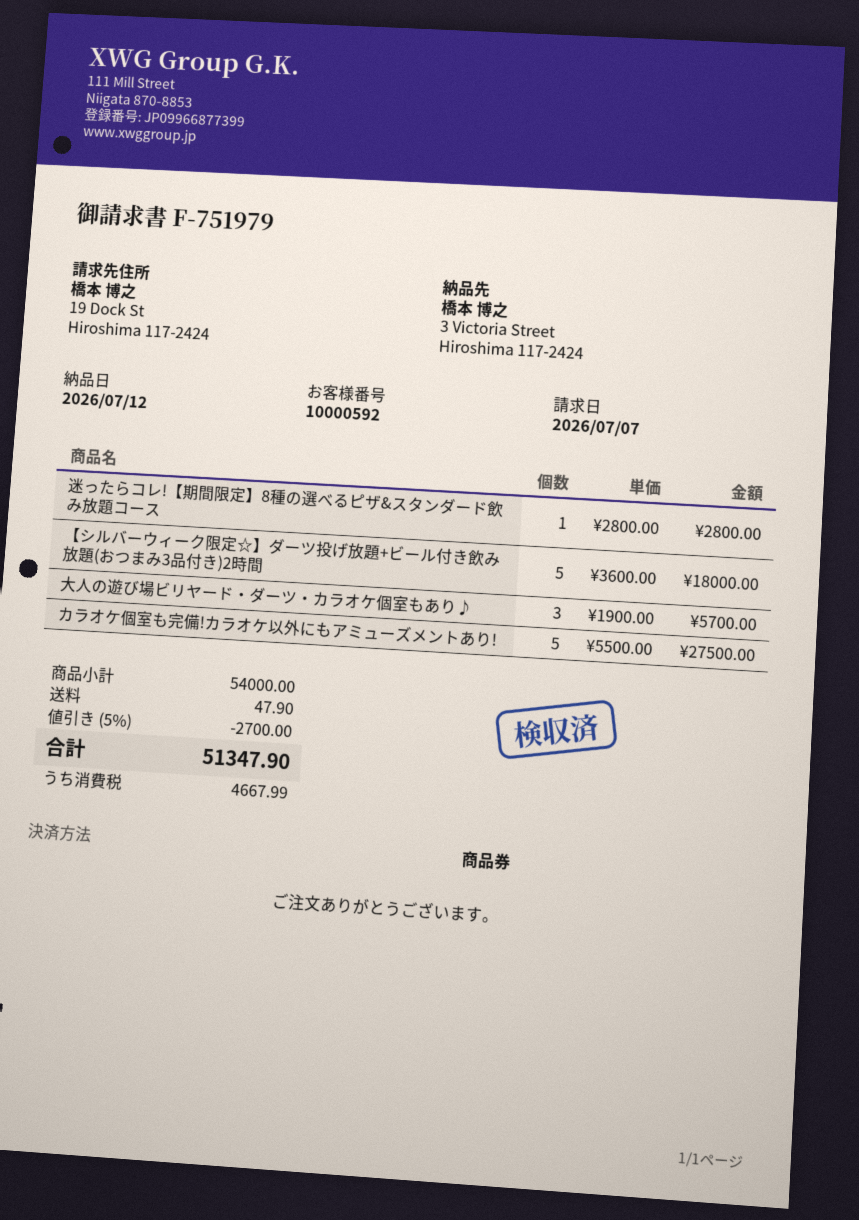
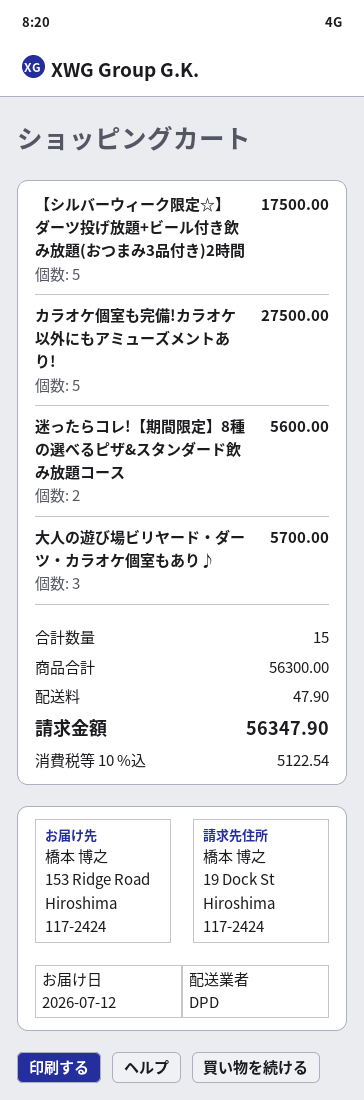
ship to: 3 Victoria Street, Hiroshima 117-2424 -> 153 Ridge Road, Hiroshima 117-2424
迷ったらコレ!【期間限定】8種の選べるピザ&スタンダード飲み放題コース: 1 for 2800.00 -> 2 for 5600.00
【シルバーウィーク限定☆】ダーツ投げ放題+ビール付き飲み放題(おつまみ3品付き)2時間: 5 for 18000.00 -> 5 for 17500.00
subtotal: 54000.00 -> 56300.00
discount: 5% = 2700.00 -> none
tax: 4667.99 -> 5122.54
total: 51347.90 -> 56347.90

